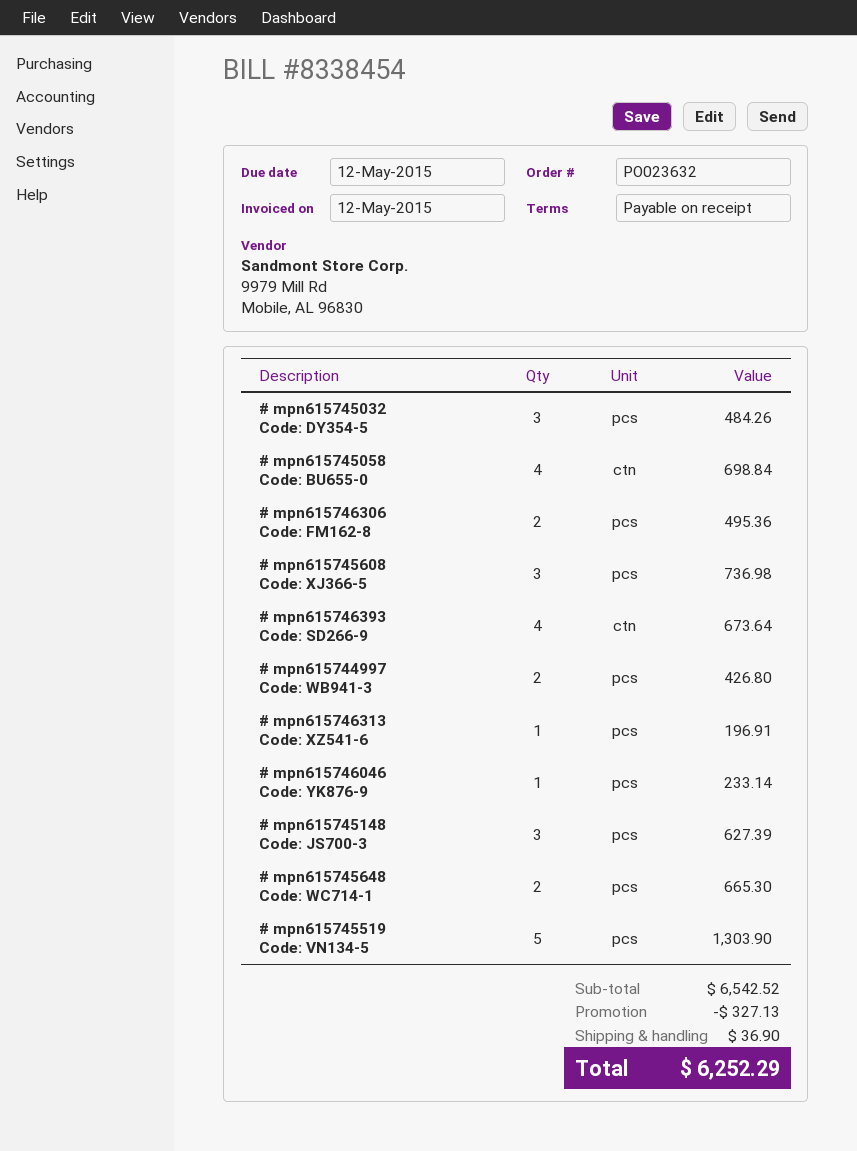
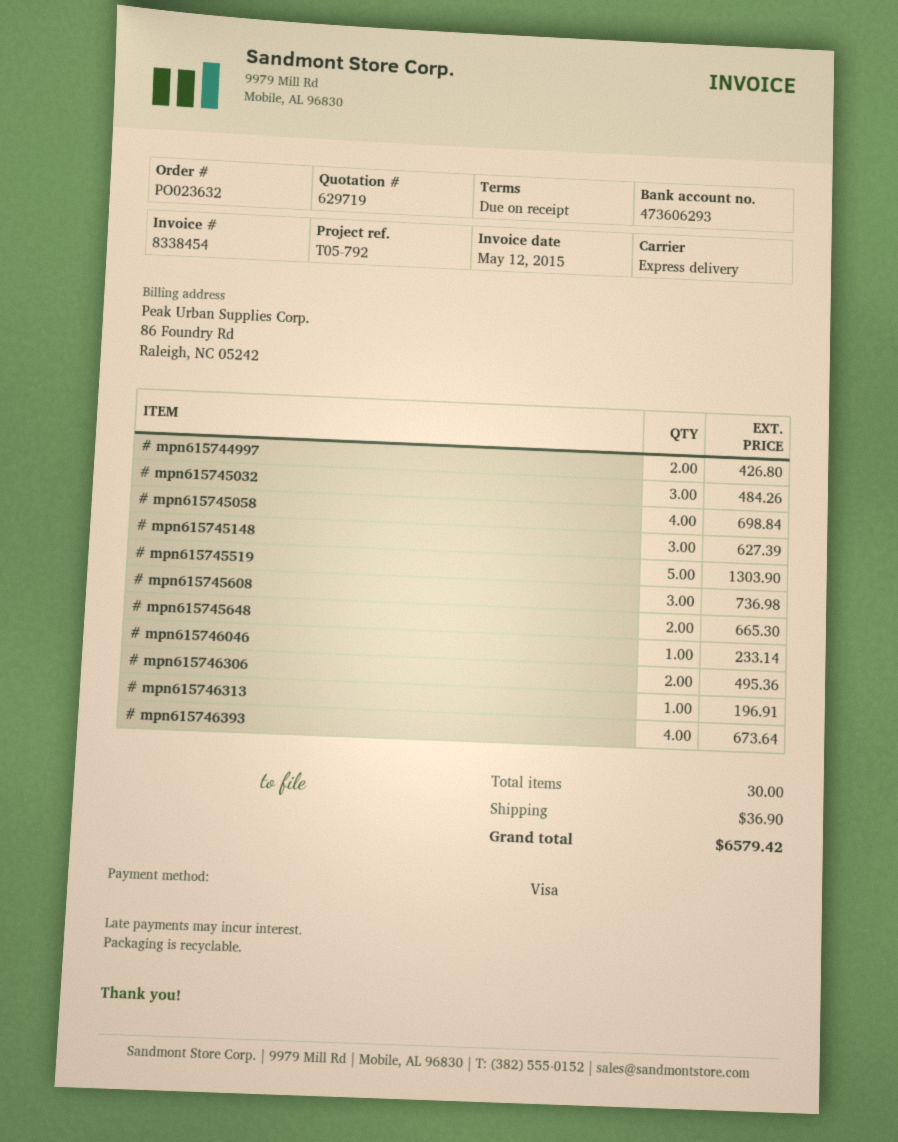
discount: 327.13 -> none
total: 6252.29 -> 6579.42

